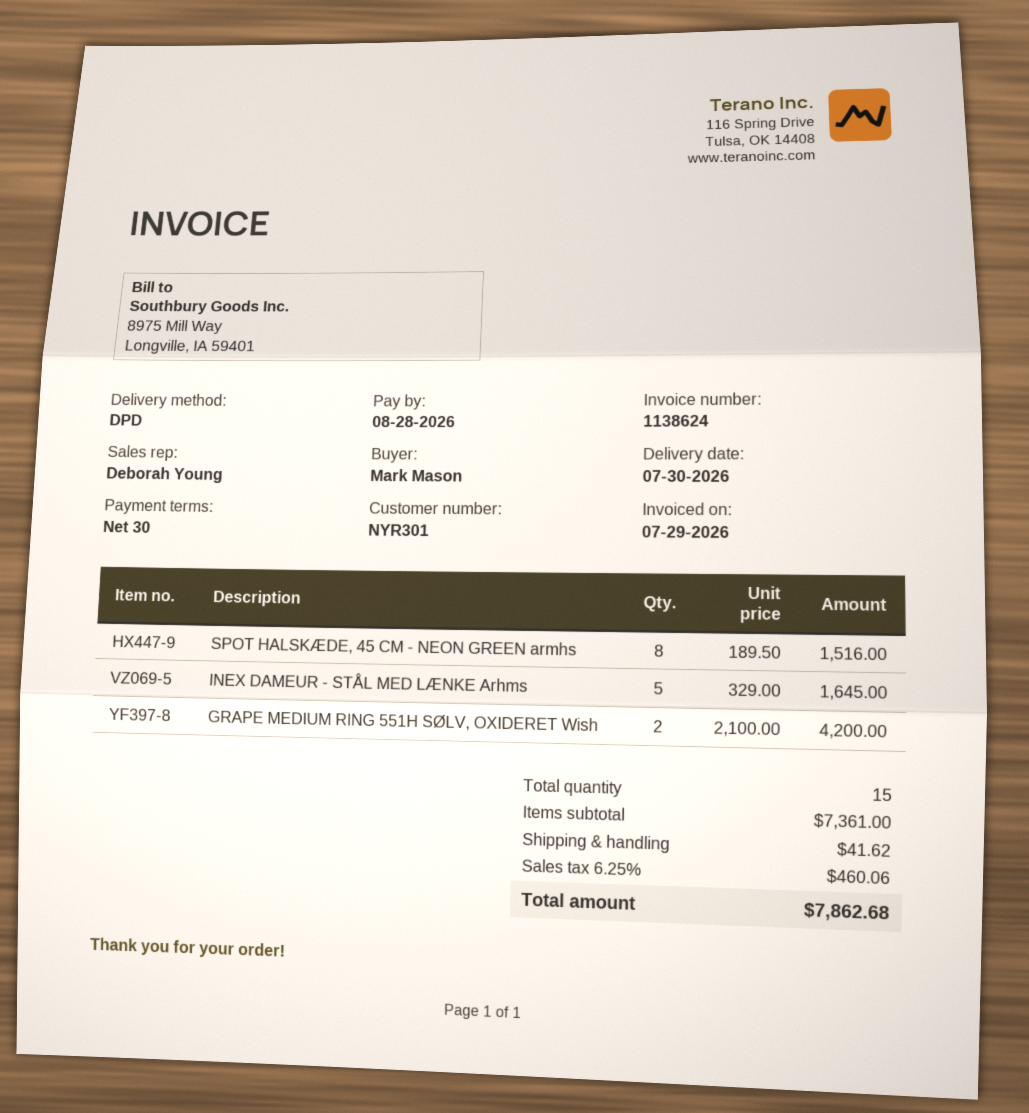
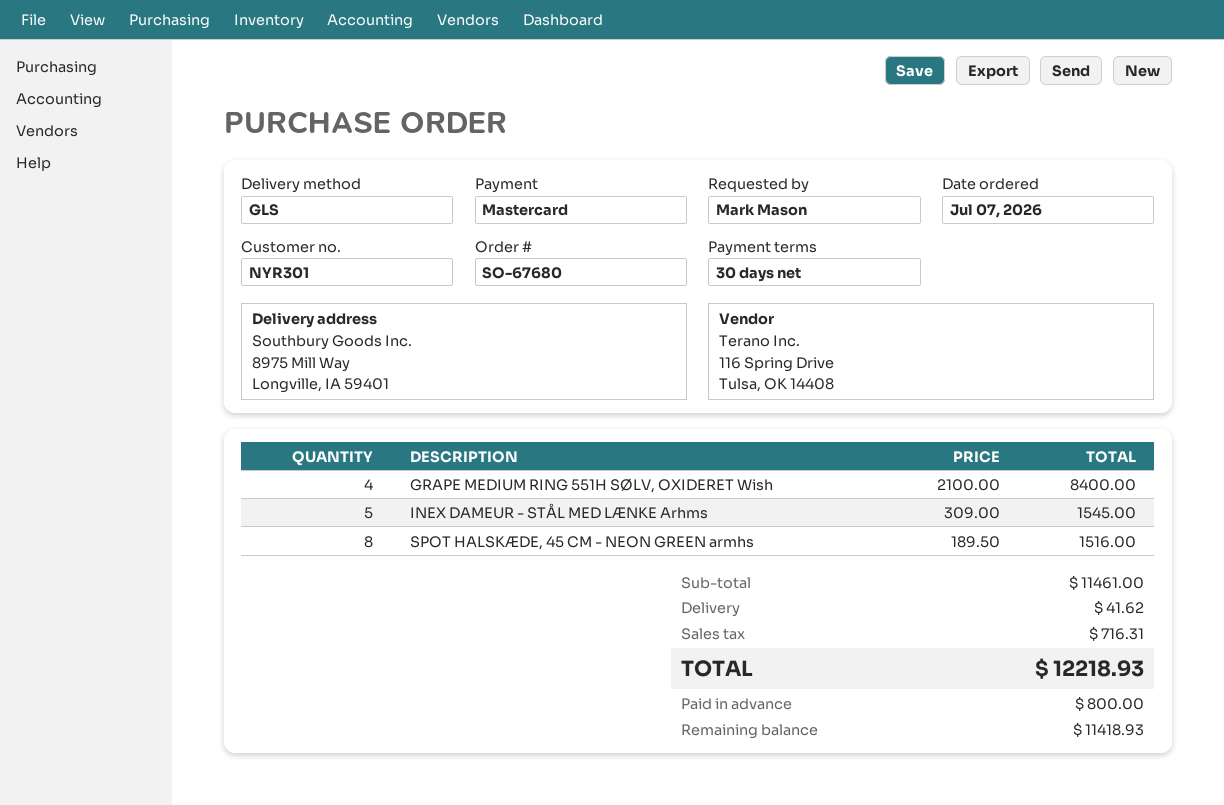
shipping method: DPD -> GLS
INEX DAMEUR - STÅL MED LÆNKE Arhms: 5 x 329.00 = 1645.00 -> 5 x 309.00 = 1545.00
GRAPE MEDIUM RING 551H SØLV, OXIDERET Wish: 2 x 2100.00 = 4200.00 -> 4 x 2100.00 = 8400.00
subtotal: 7361.00 -> 11461.00
tax: 460.06 -> 716.31
total: 7862.68 -> 12218.93

